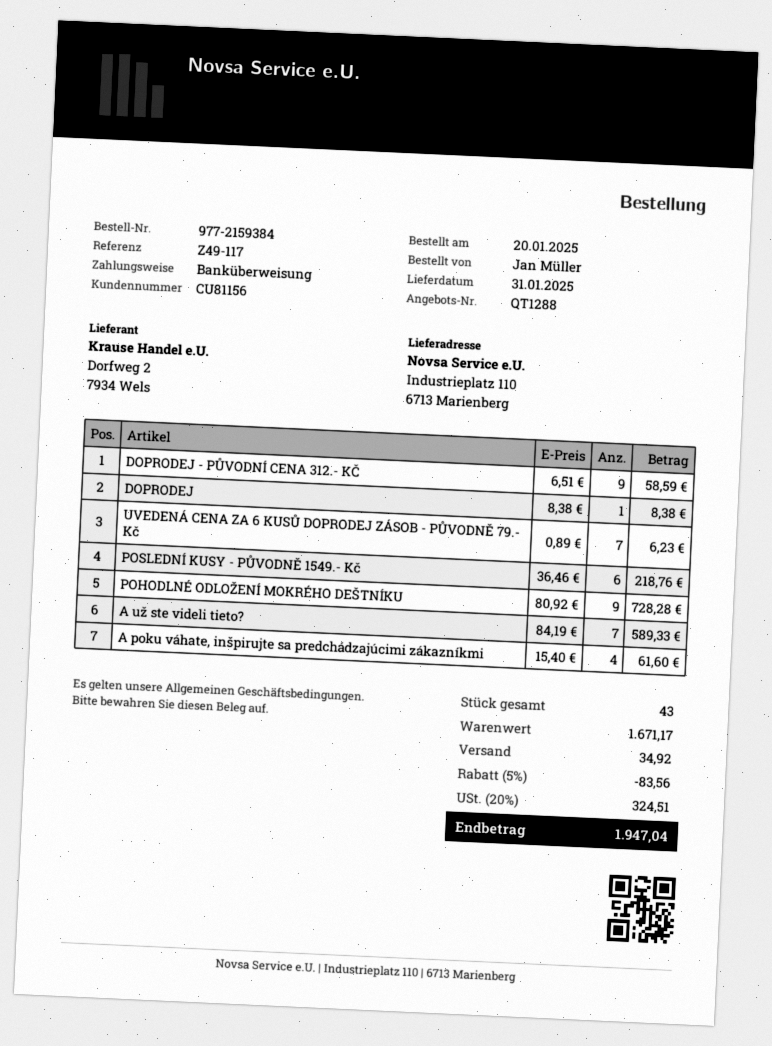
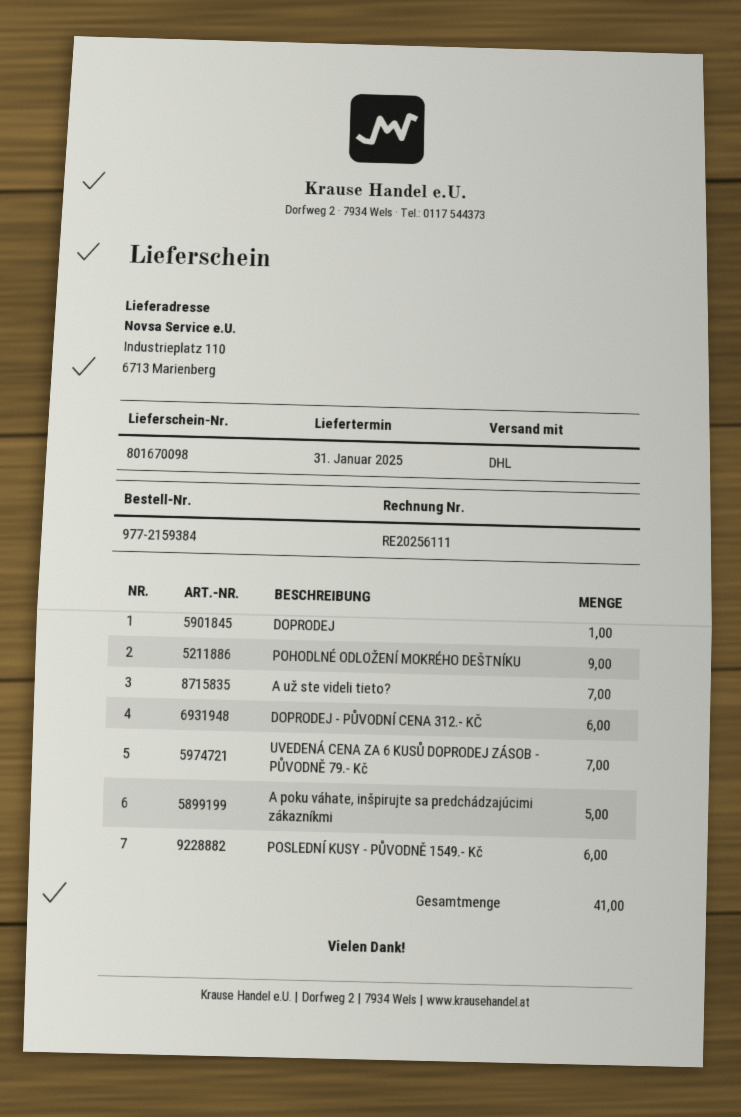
DOPRODEJ - PŮVODNÍ CENA 312.- KČ: 9 -> 6
A poku váhate, inšpirujte sa predchádzajúcimi zákazníkmi: 4 -> 5
total quantity: 43 -> 41

